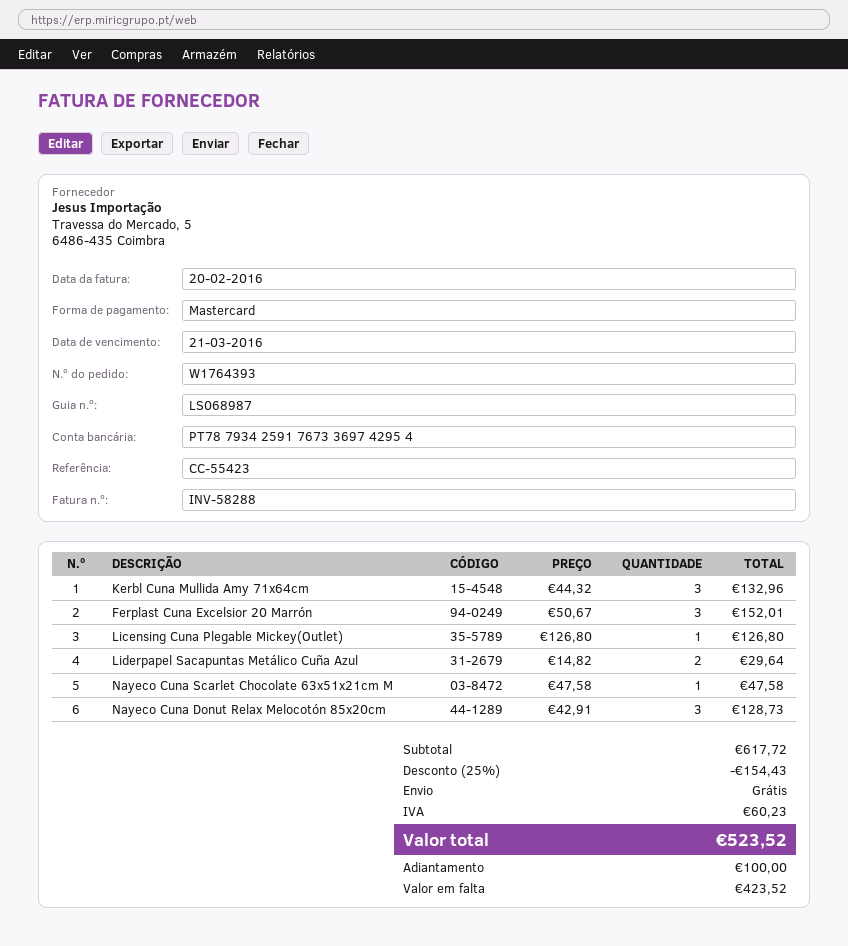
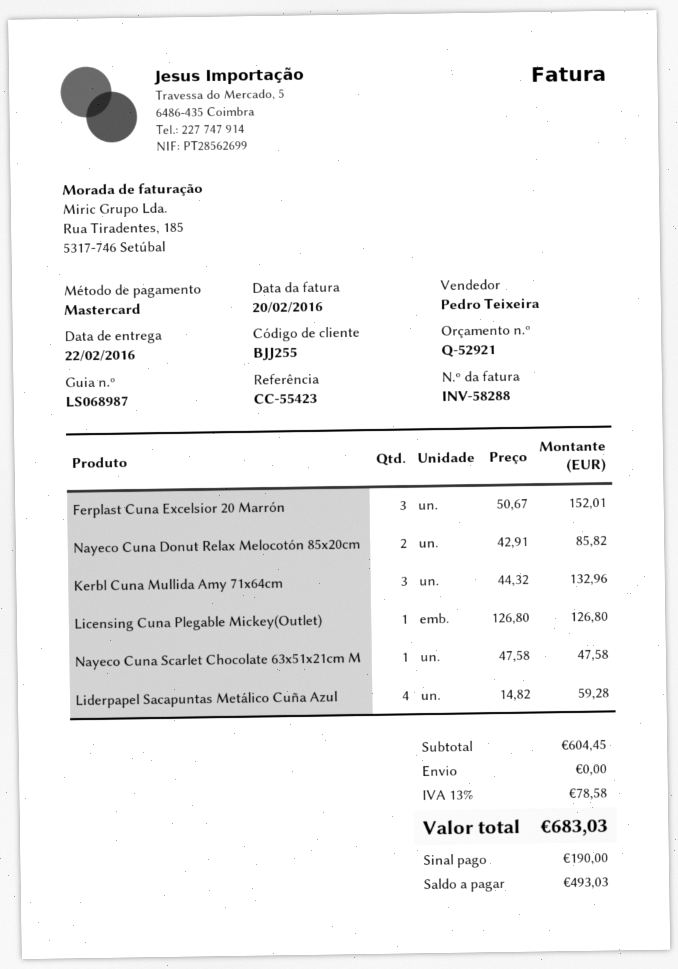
Liderpapel Sacapuntas Metálico Cuña Azul: 2 x 14.82 = 29.64 -> 4 x 14.82 = 59.28
Nayeco Cuna Donut Relax Melocotón 85x20cm: 3 x 42.91 = 128.73 -> 2 x 42.91 = 85.82
subtotal: 617.72 -> 604.45
discount: 25% = 154.43 -> none
tax: 60.23 -> 78.58
total: 523.52 -> 683.03
deposit: 100.00 -> 190.00
balance: 423.52 -> 493.03

